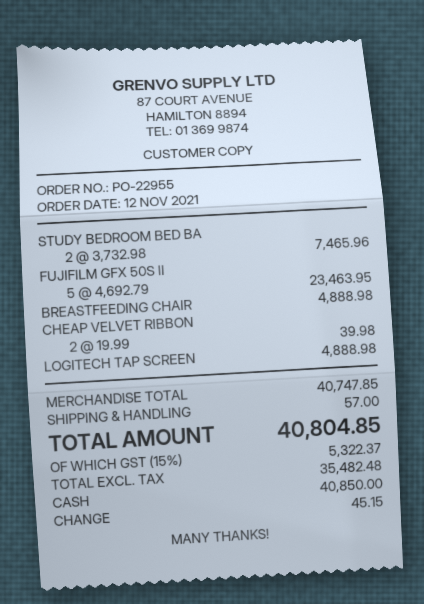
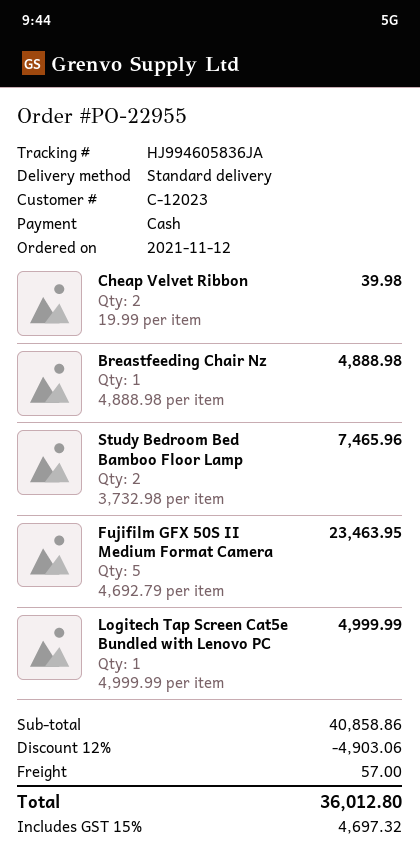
LOGITECH TAP SCREEN: 1 x 4888.98 = 4888.98 -> 1 x 4999.99 = 4999.99
subtotal: 40747.85 -> 40858.86
discount: none -> 12% = 4903.06
tax: 15% = 5322.37 -> 15% = 4697.32
total: 40804.85 -> 36012.80

